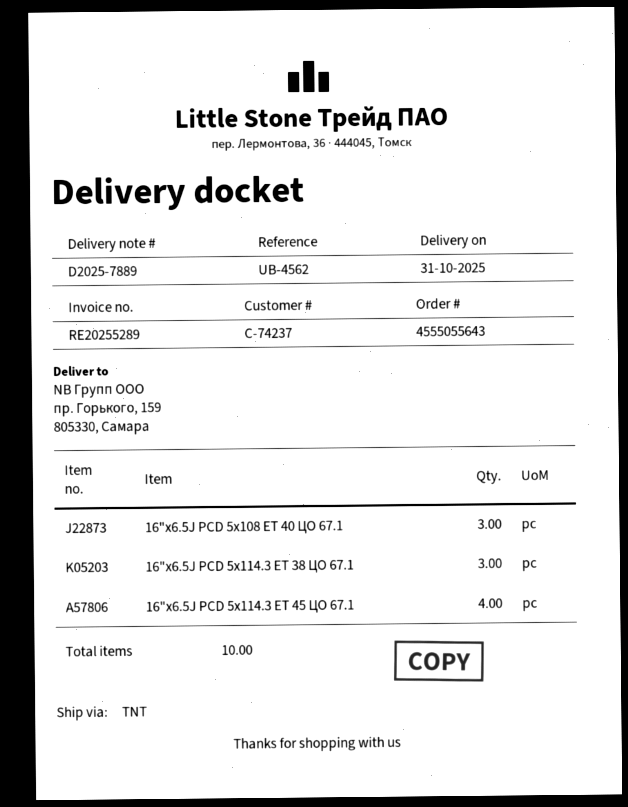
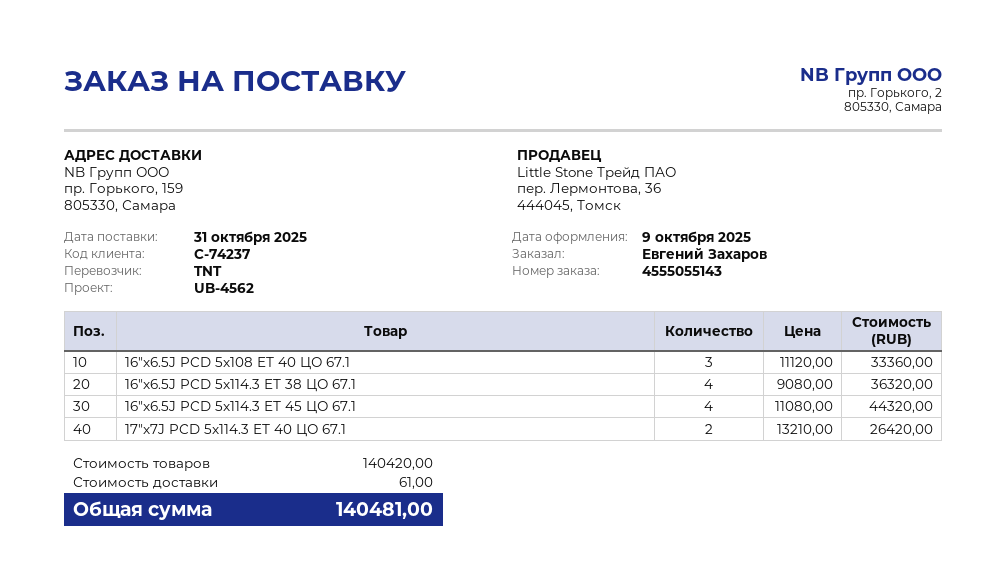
order number: 4555055643 -> 4555055143
16"x6.5J PCD 5x114.3 ЕТ 38 ЦО 67.1: 3 -> 4
17"x7J PCD 5x114.3 ЕТ 40 ЦО 67.1: none -> 2

